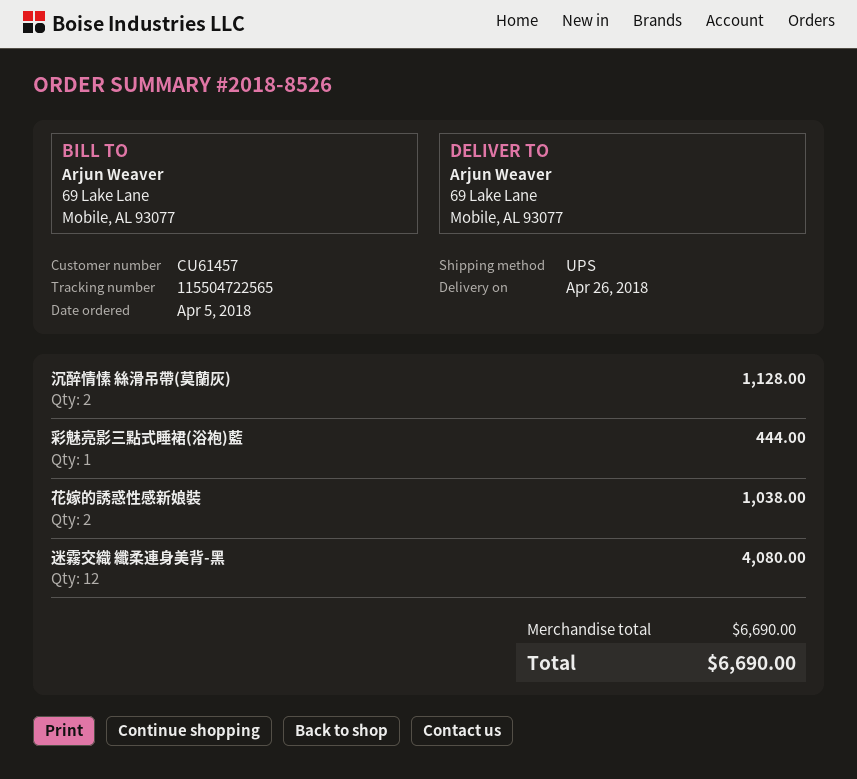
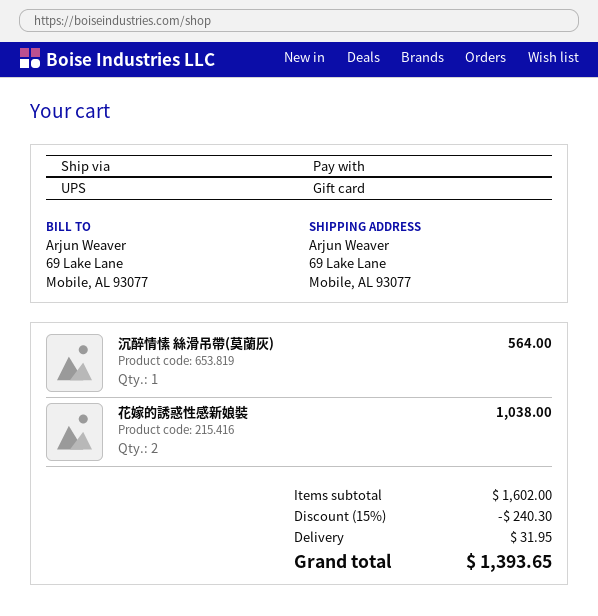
沉醉情愫 絲滑吊帶(莫蘭灰): 2 for 1128.00 -> 1 for 564.00
彩魅亮影三點式睡裙(浴袍)藍: 1 for 444.00 -> none
迷霧交織 纖柔連身美背-黑: 12 for 4080.00 -> none
subtotal: 6690.00 -> 1602.00
discount: none -> 15% = 240.30
shipping: none -> 31.95
total: 6690.00 -> 1393.65

